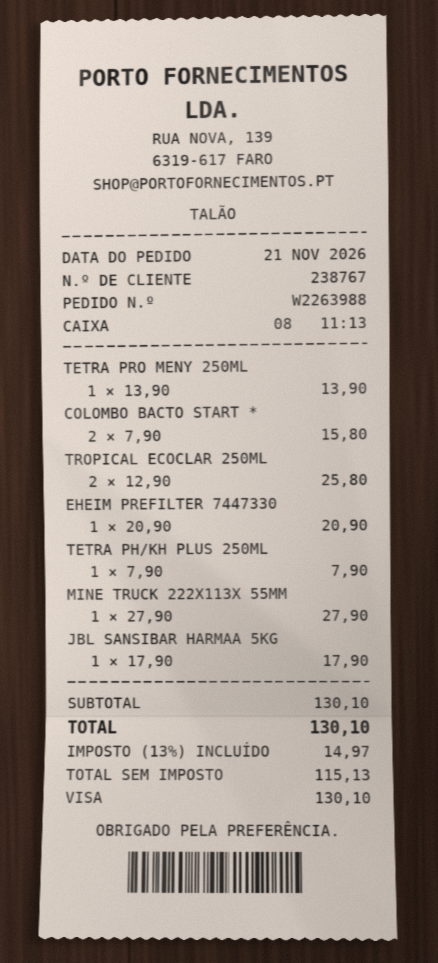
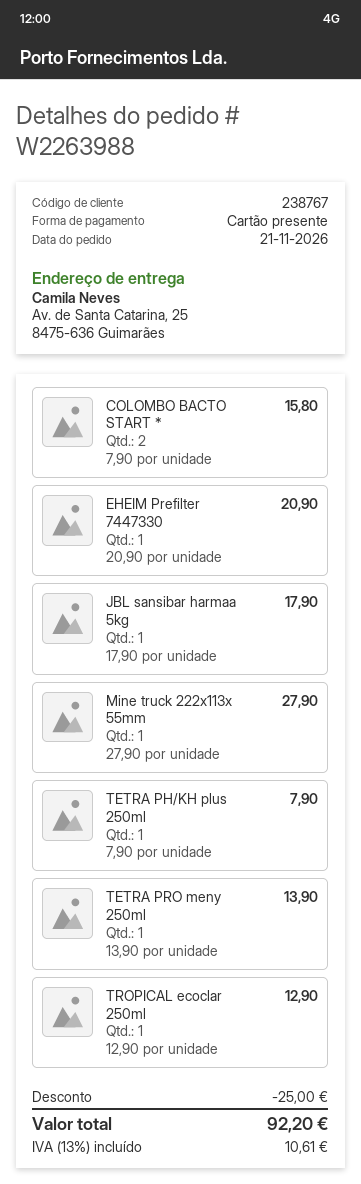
payment method: Visa -> gift card
TROPICAL ECOCLAR 250ML: 2 x 12.90 = 25.80 -> 1 x 12.90 = 12.90
discount: none -> 25.00
tax: 13% = 14.97 -> 13% = 10.61
total: 130.10 -> 92.20

